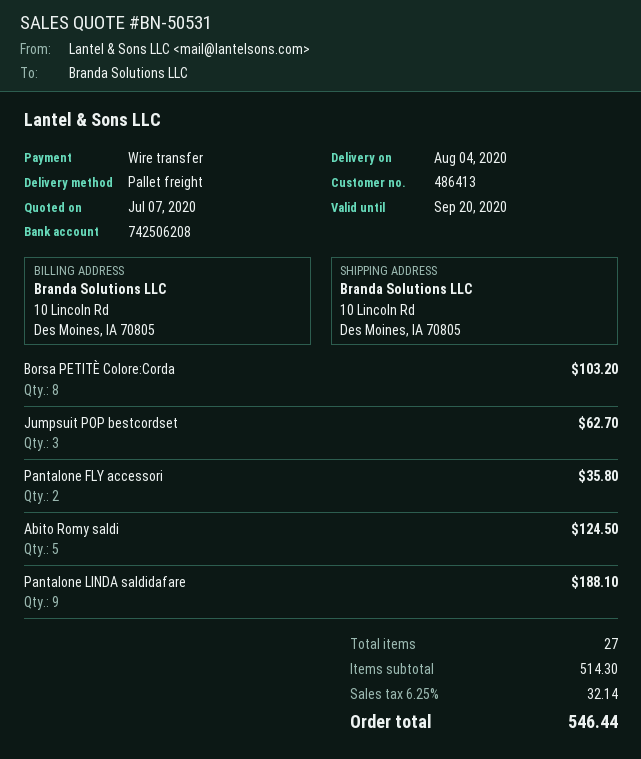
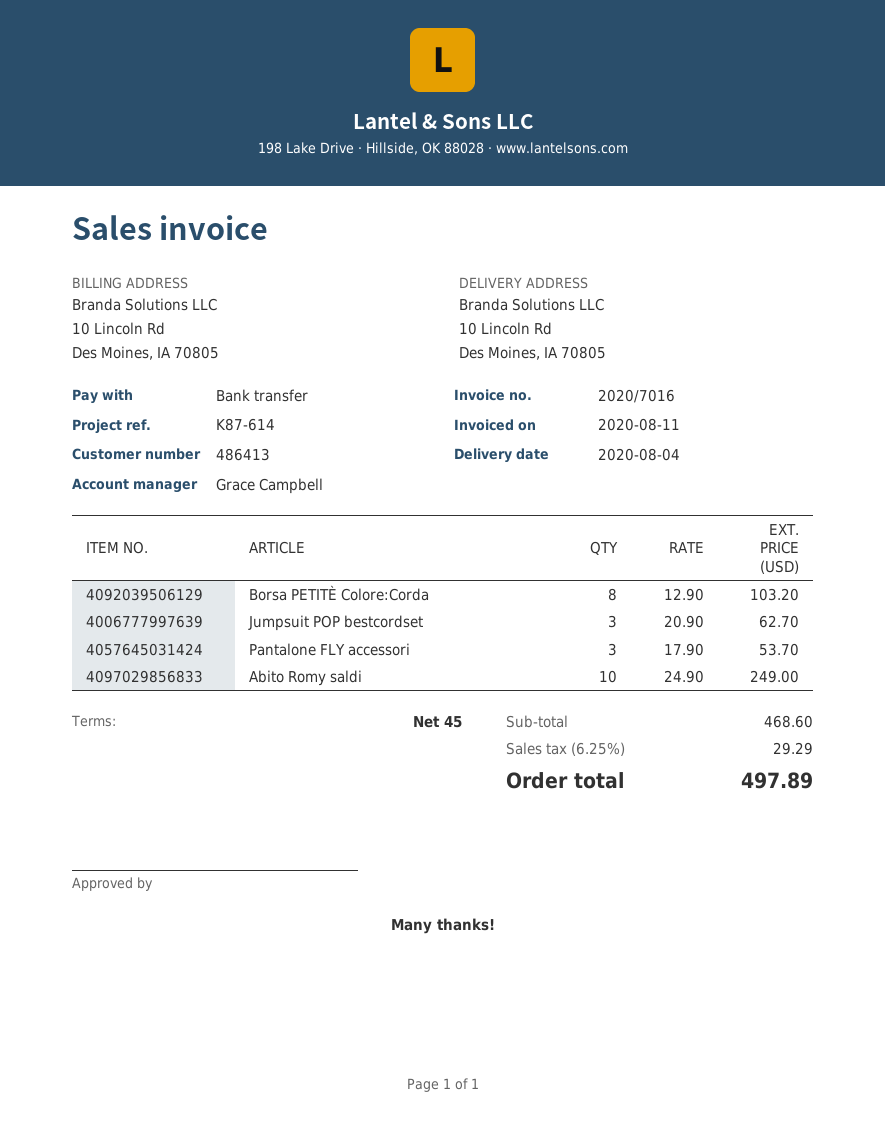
Pantalone FLY accessori: 2 for 35.80 -> 3 for 53.70
Abito Romy saldi: 5 for 124.50 -> 10 for 249.00
Pantalone LINDA saldidafare: 9 for 188.10 -> none
subtotal: 514.30 -> 468.60
tax: 6.25% = 32.14 -> 6.25% = 29.29
total: 546.44 -> 497.89

